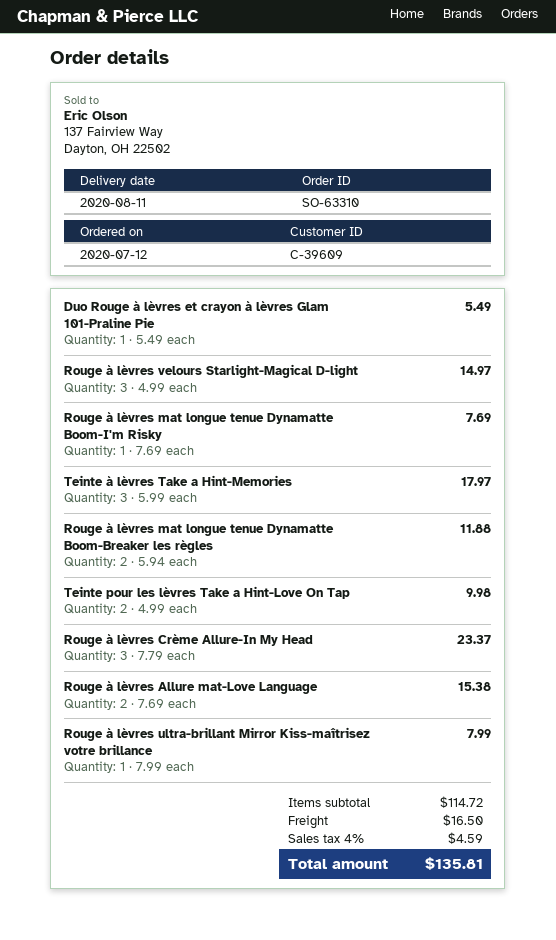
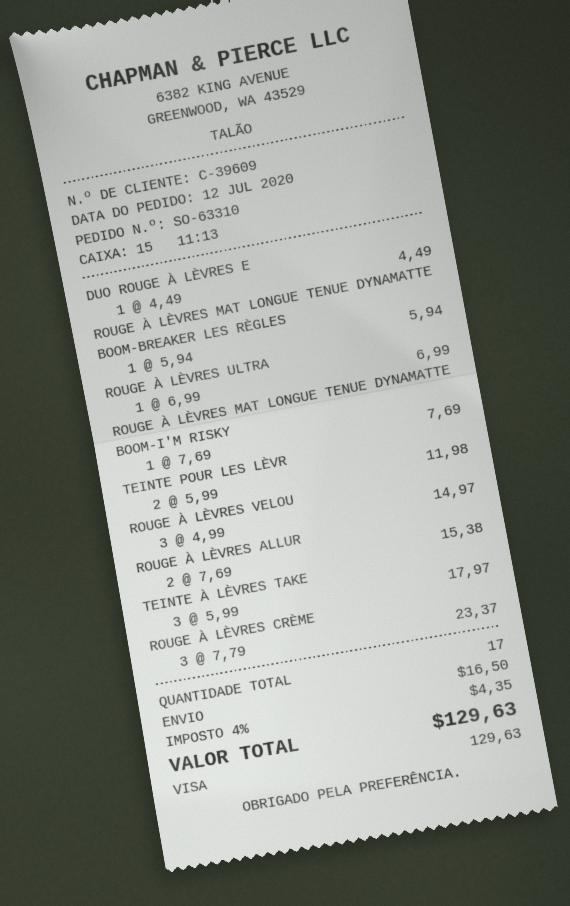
Duo Rouge à lèvres et crayon à lèvres Glam 101-Praline Pie: 1 x 5.49 = 5.49 -> 1 x 4.49 = 4.49
Rouge à lèvres mat longue tenue Dynamatte Boom-Breaker les règles: 2 x 5.94 = 11.88 -> 1 x 5.94 = 5.94
Teinte pour les lèvres Take a Hint-Love On Tap: 2 x 4.99 = 9.98 -> 2 x 5.99 = 11.98
Rouge à lèvres ultra-brillant Mirror Kiss-maîtrisez votre brillance: 1 x 7.99 = 7.99 -> 1 x 6.99 = 6.99
tax: 4% = 4.59 -> 4% = 4.35
total: 135.81 -> 129.63

